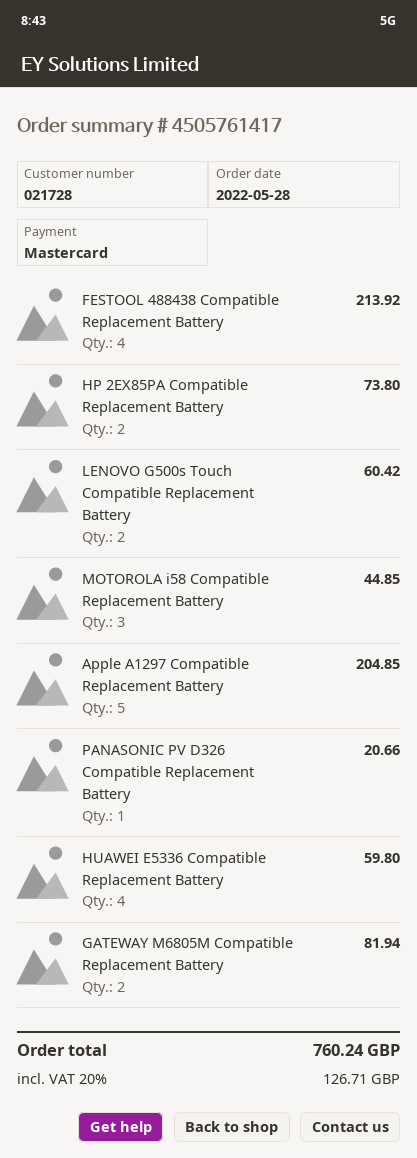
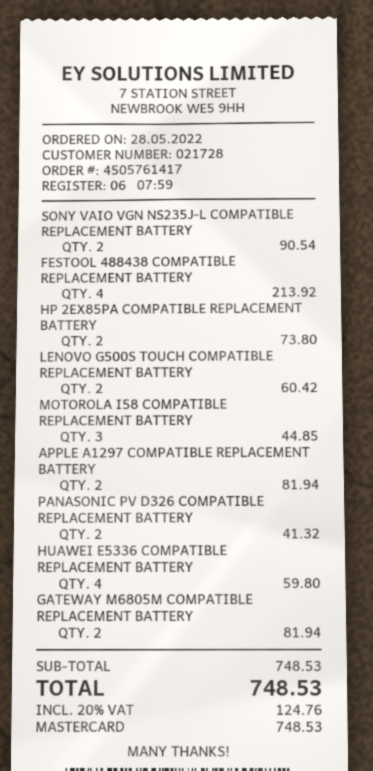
Apple A1297 Compatible Replacement Battery: 5 for 204.85 -> 2 for 81.94
PANASONIC PV D326 Compatible Replacement Battery: 1 for 20.66 -> 2 for 41.32
SONY VAIO VGN NS235J-L COMPATIBLE REPLACEMENT BATTERY: none -> 2 for 90.54
tax: 20% = 126.71 -> 20% = 124.76
total: 760.24 -> 748.53

